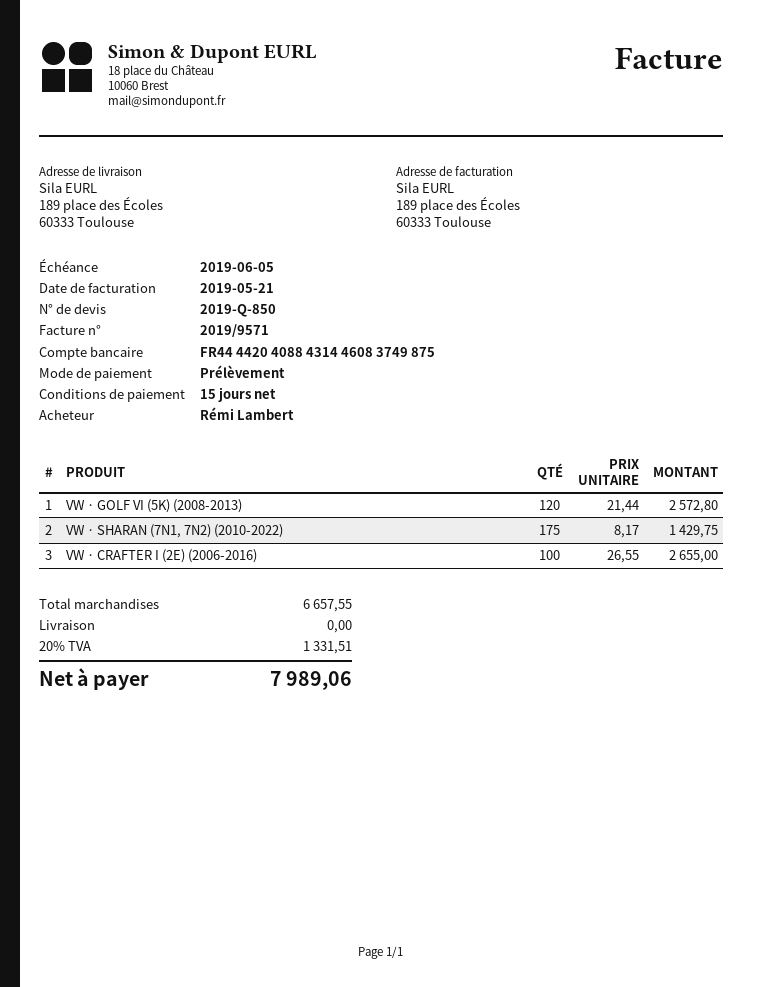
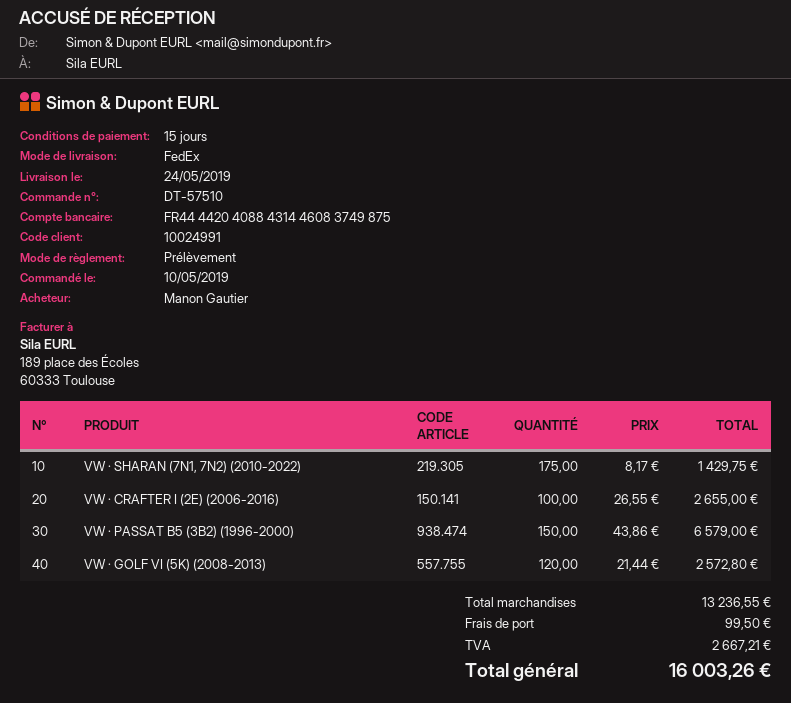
ordered by: Rémi Lambert -> Manon Gautier
VW · PASSAT B5 (3B2) (1996-2000): none -> 150 x 43.86 = 6579.00
subtotal: 6657.55 -> 13236.55
shipping: 0.00 -> 99.50
tax: 1331.51 -> 2667.21
total: 7989.06 -> 16003.26

